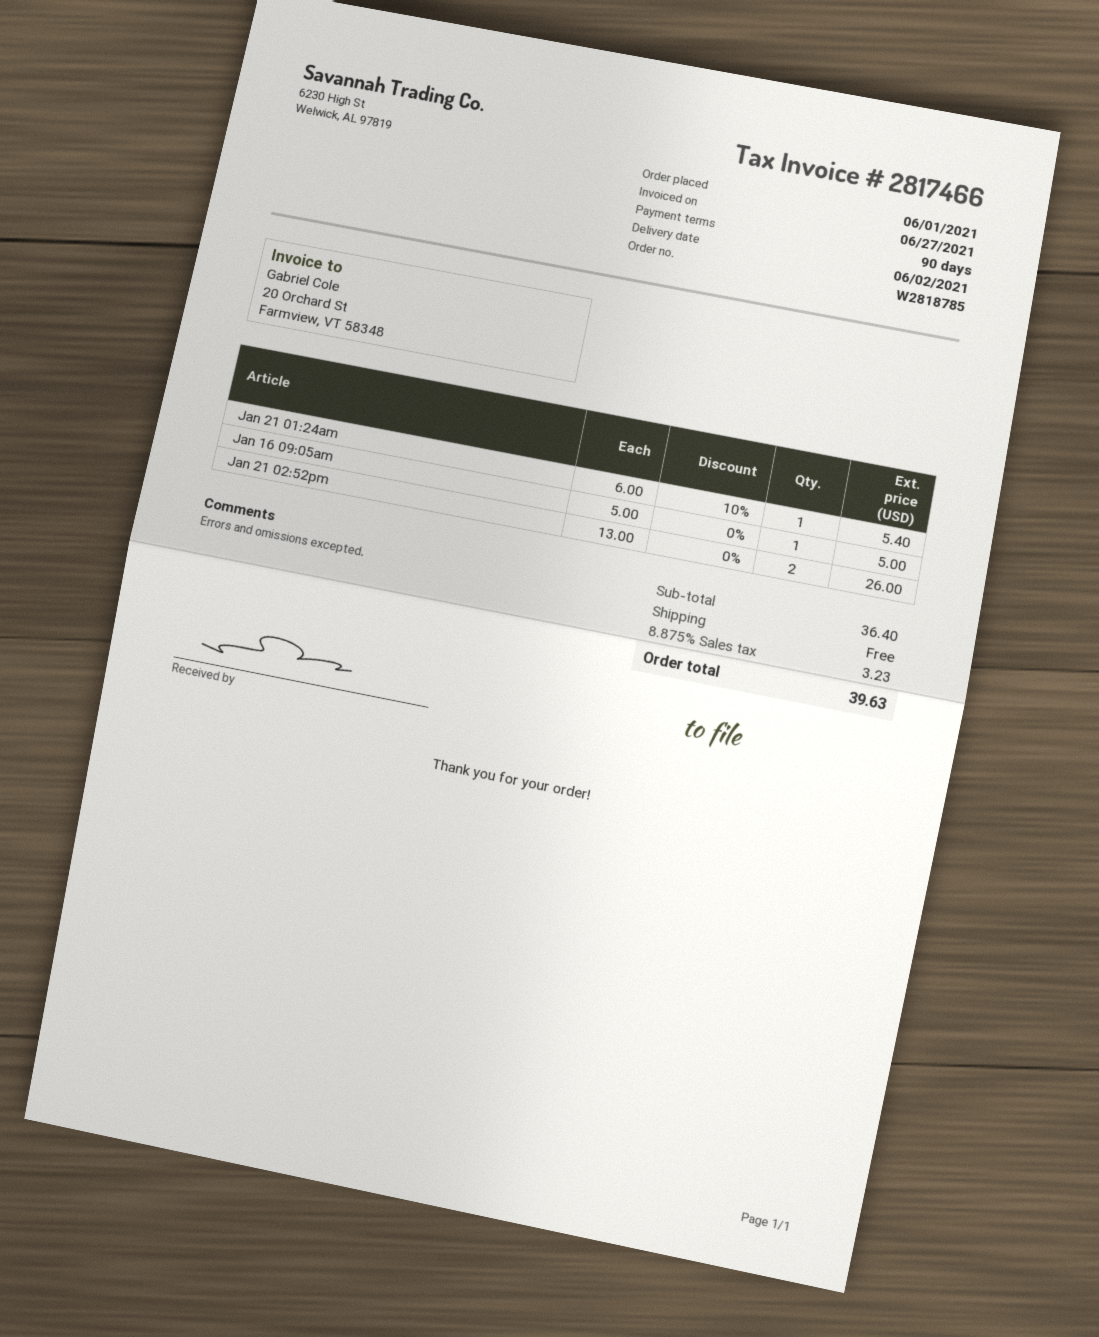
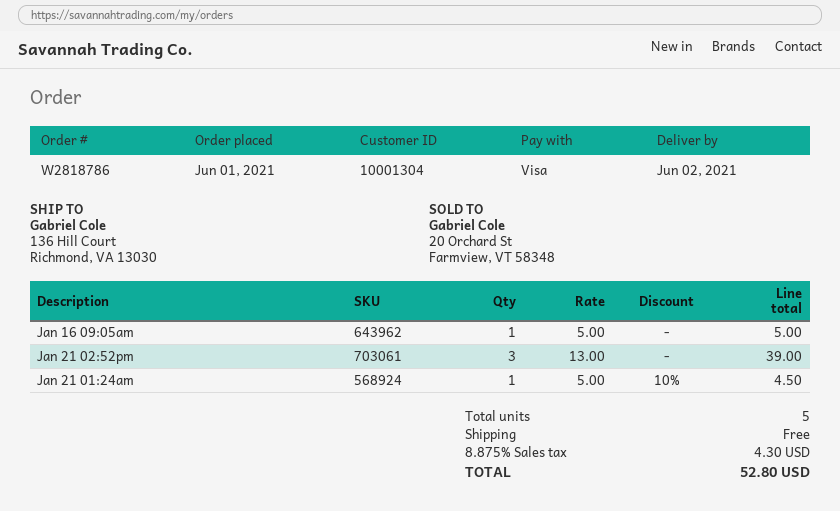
order number: W2818785 -> W2818786
Jan 21 01:24am: 1 x 6.00 - 10% = 5.40 -> 1 x 5.00 - 10% = 4.50
Jan 21 02:52pm: 2 x 13.00 = 26.00 -> 3 x 13.00 = 39.00
tax: 8.875% = 3.23 -> 8.875% = 4.30
total: 39.63 -> 52.80

